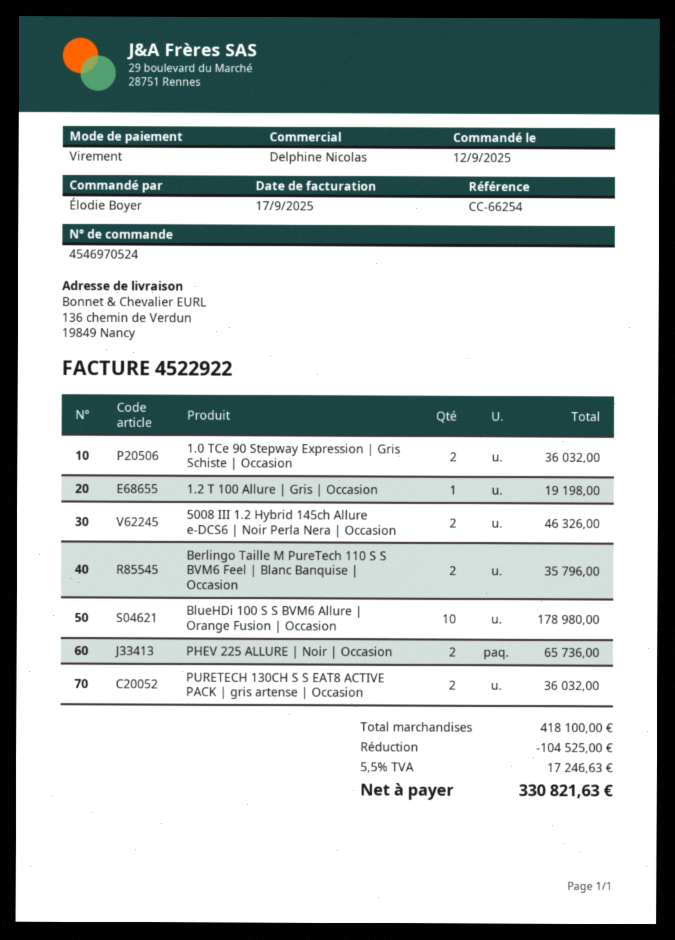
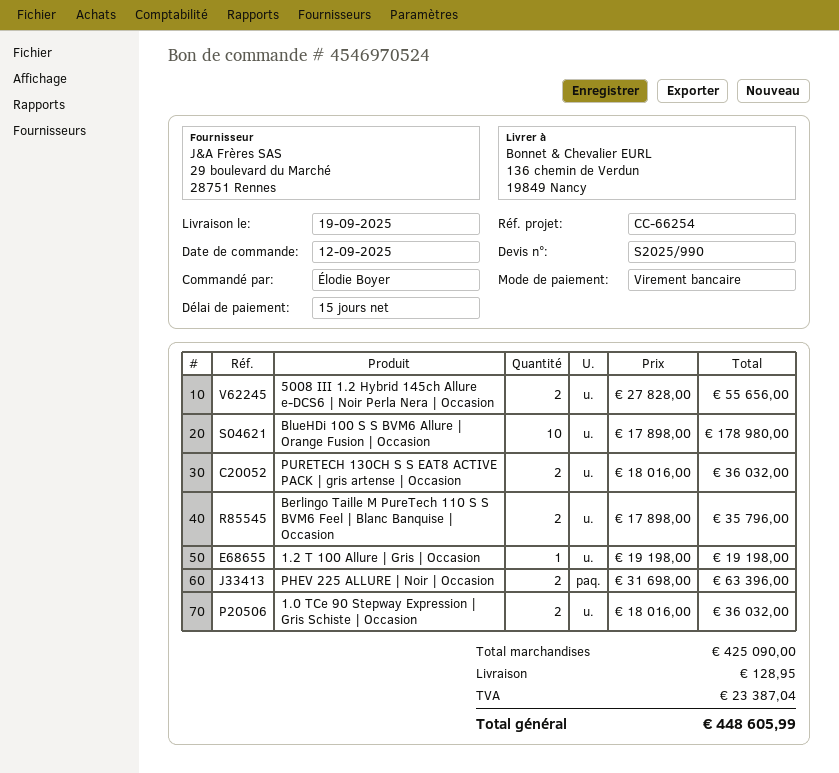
5008 III 1.2 Hybrid 145ch Allure e-DCS6 | Noir Perla Nera | Occasion: 2 for 46326.00 -> 2 for 55656.00
PHEV 225 ALLURE | Noir | Occasion: 2 for 65736.00 -> 2 for 63396.00
subtotal: 418100.00 -> 425090.00
discount: 104525.00 -> none
shipping: none -> 128.95
tax: 17246.63 -> 23387.04
total: 330821.63 -> 448605.99

